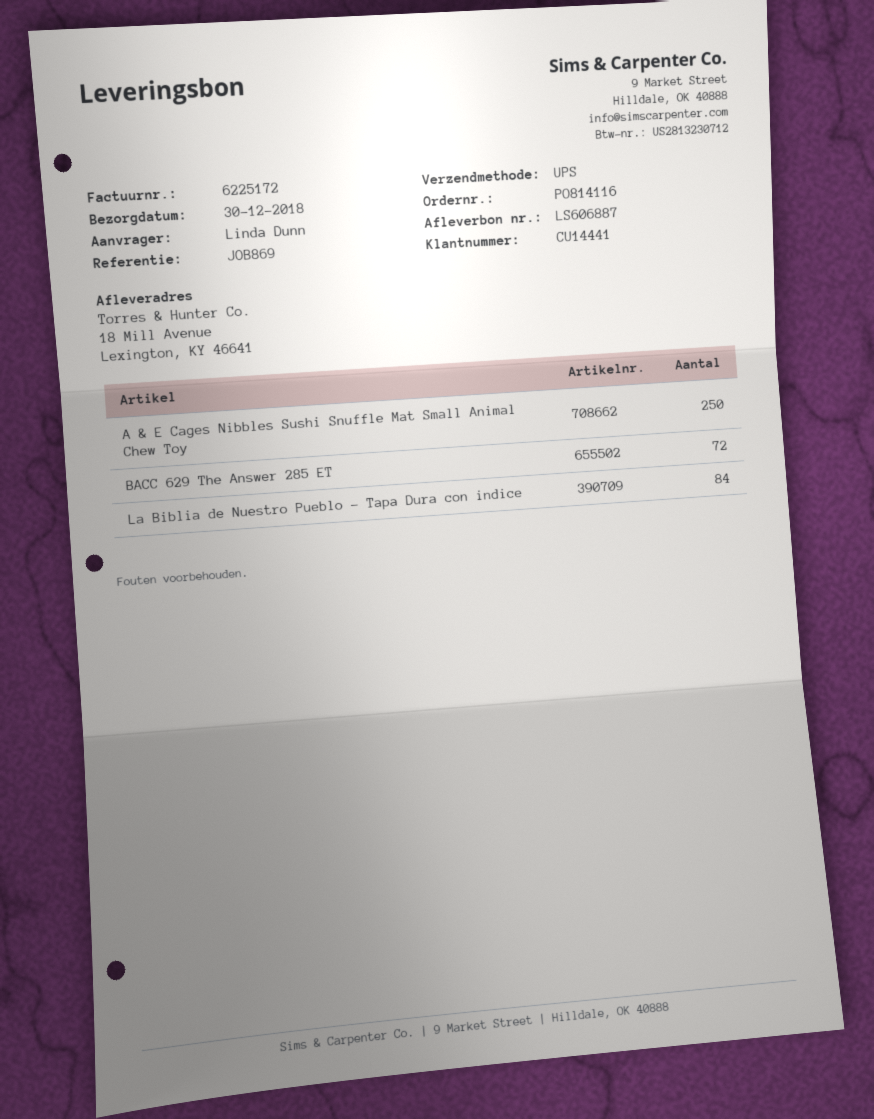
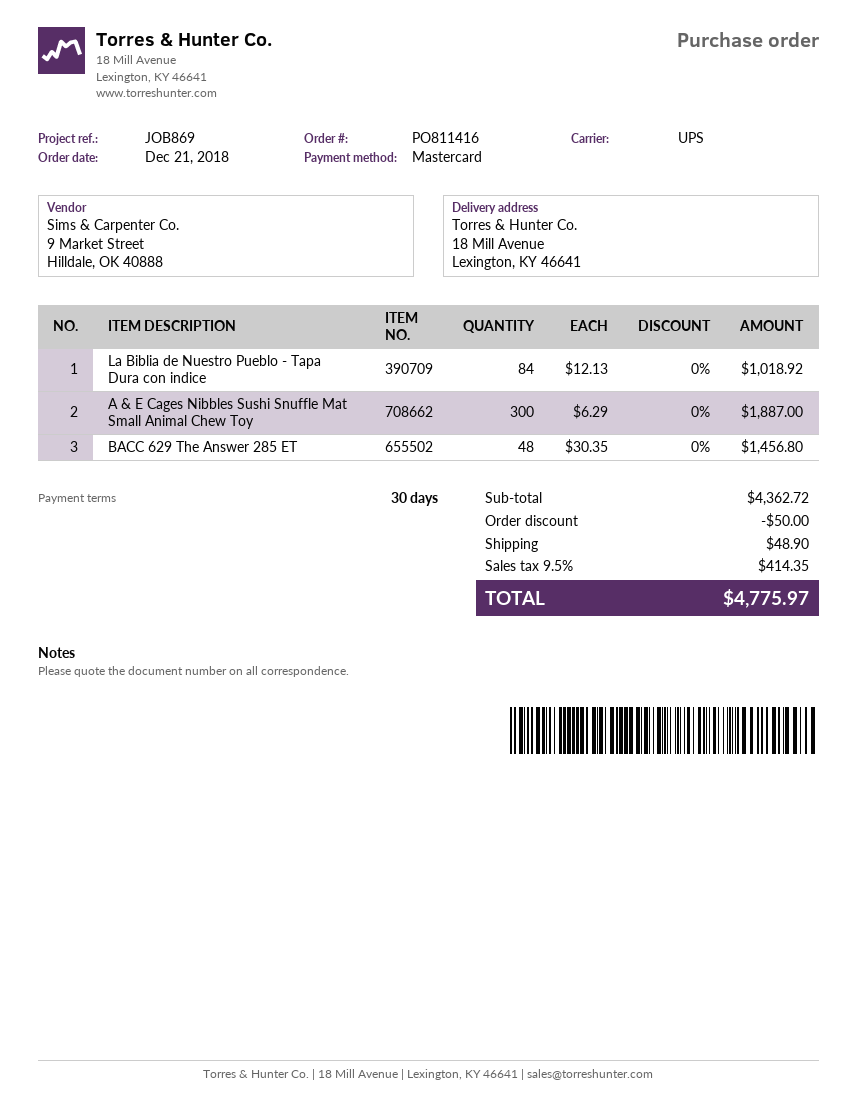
order number: PO814116 -> PO811416
A & E Cages Nibbles Sushi Snuffle Mat Small Animal Chew Toy: 250 -> 300
BACC 629 The Answer 285 ET: 72 -> 48

